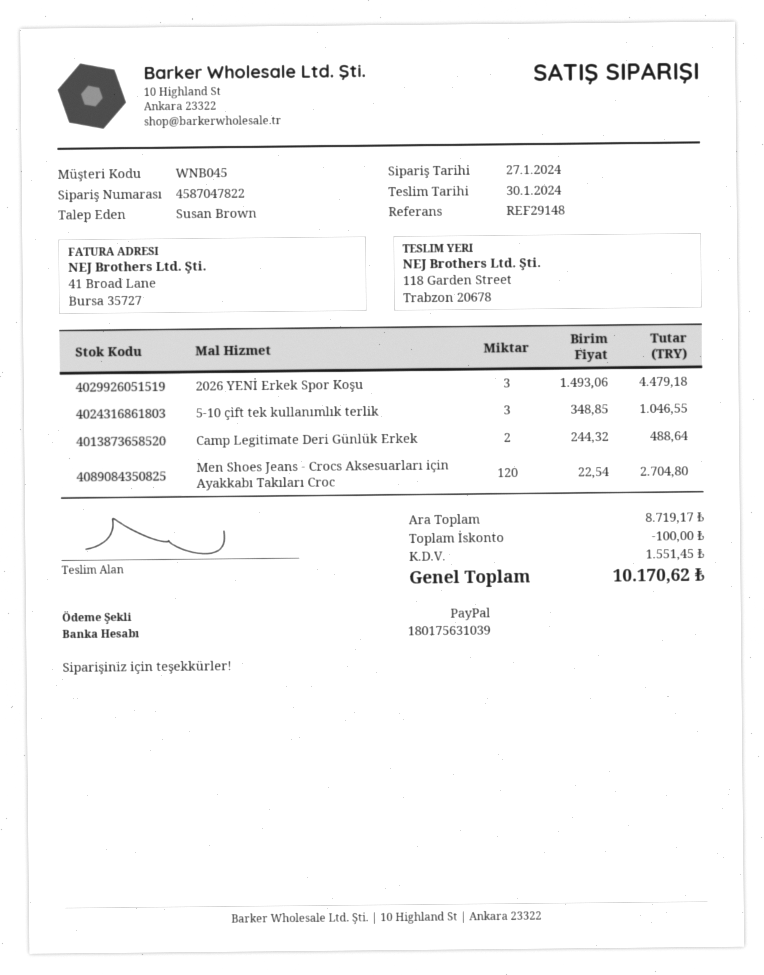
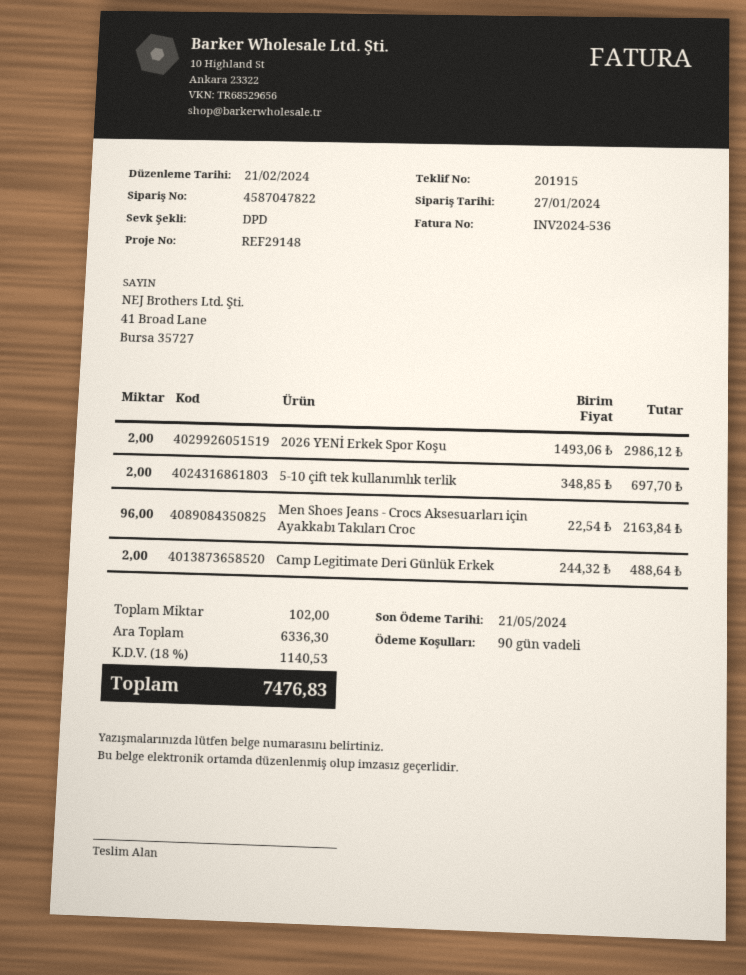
2026 YENİ Erkek Spor Koşu: 3 x 1493.06 = 4479.18 -> 2 x 1493.06 = 2986.12
5-10 çift tek kullanımlık terlik: 3 x 348.85 = 1046.55 -> 2 x 348.85 = 697.70
Men Shoes Jeans - Crocs Aksesuarları için Ayakkabı Takıları Croc: 120 x 22.54 = 2704.80 -> 96 x 22.54 = 2163.84
subtotal: 8719.17 -> 6336.30
discount: 100.00 -> none
tax: 1551.45 -> 1140.53
total: 10170.62 -> 7476.83

